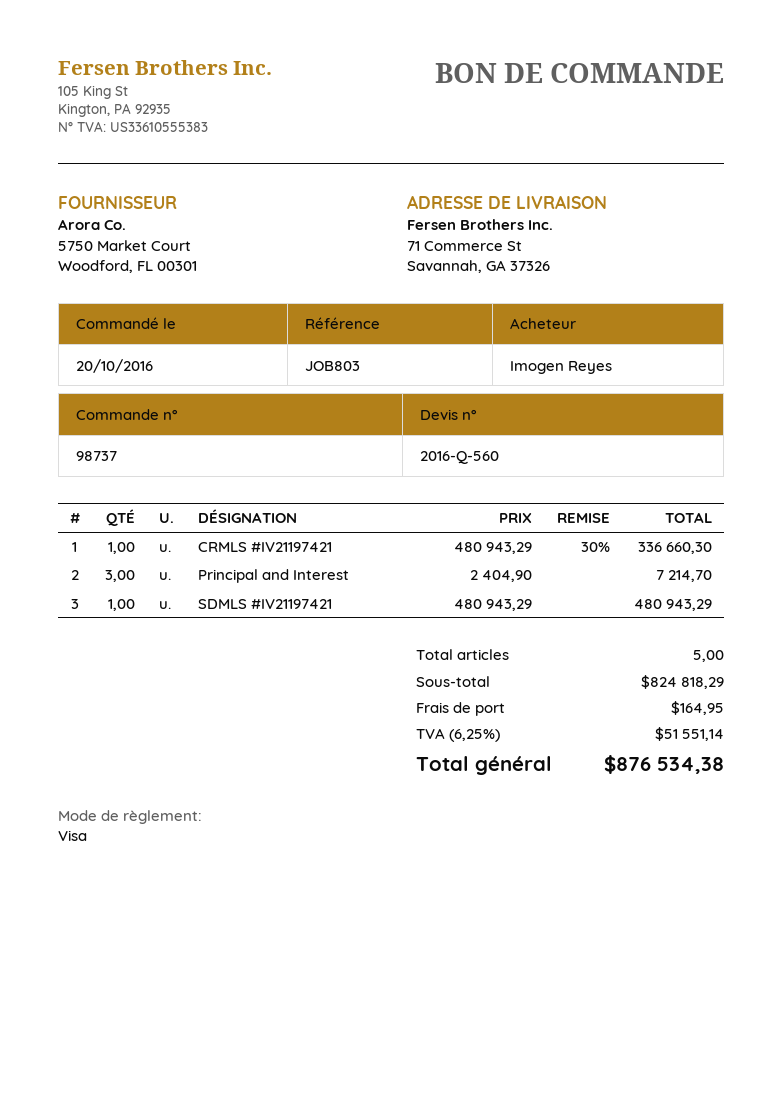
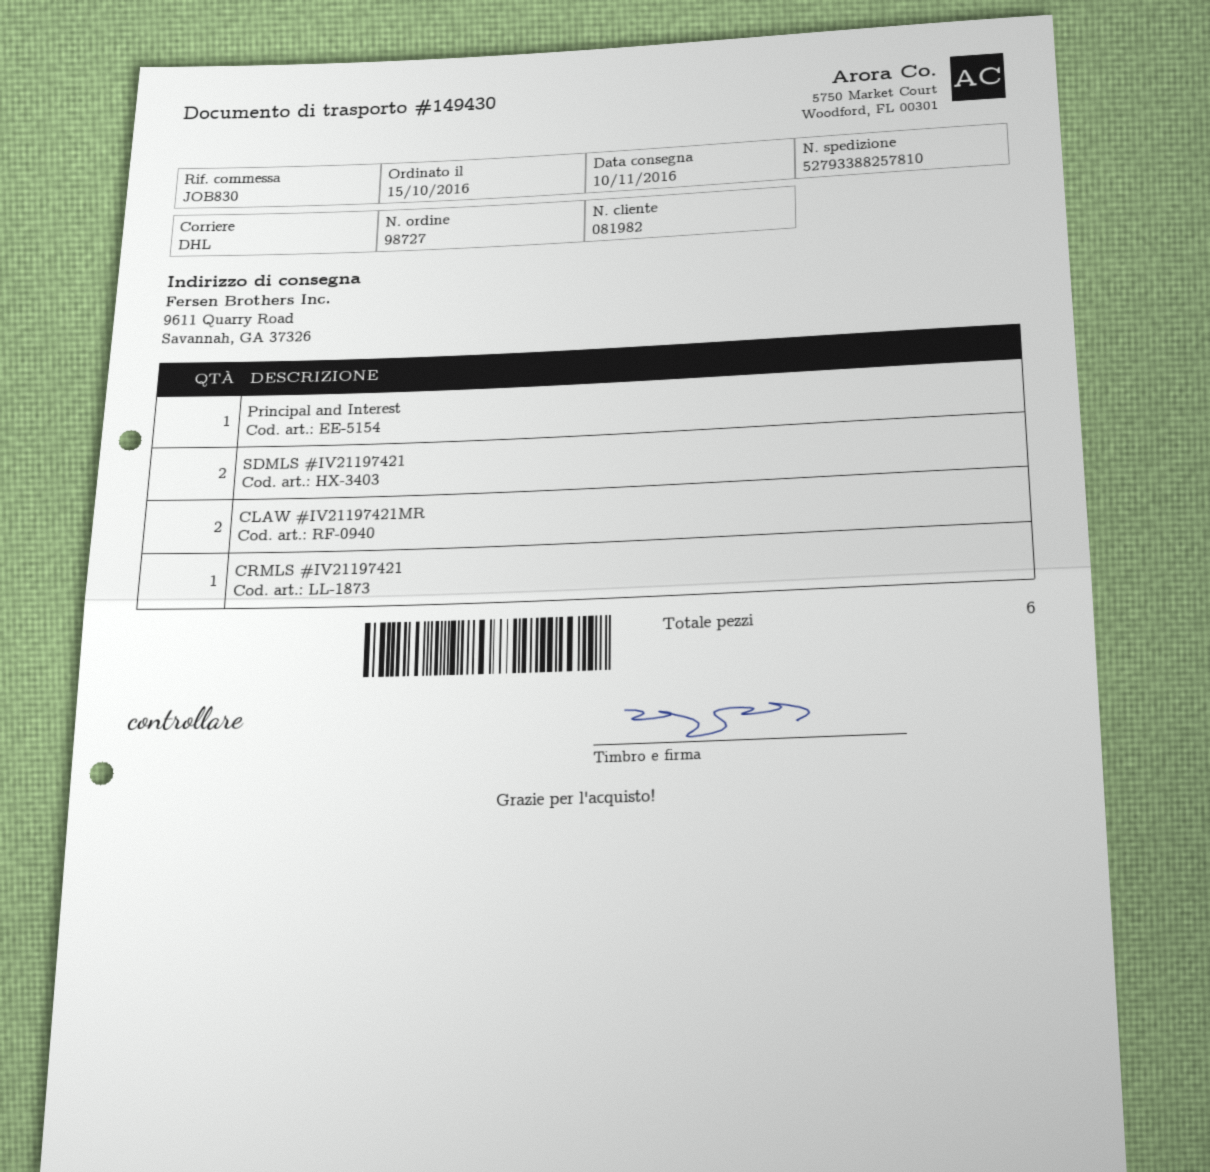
order number: 98737 -> 98727
order date: 2016-10-20 -> 2016-10-15
reference: JOB803 -> JOB830
ship to: 71 Commerce St, Savannah, GA 37326 -> 9611 Quarry Road, Savannah, GA 37326
Principal and Interest: 3 -> 1
SDMLS #IV21197421: 1 -> 2
CLAW #IV21197421MR: none -> 2
total quantity: 5 -> 6

